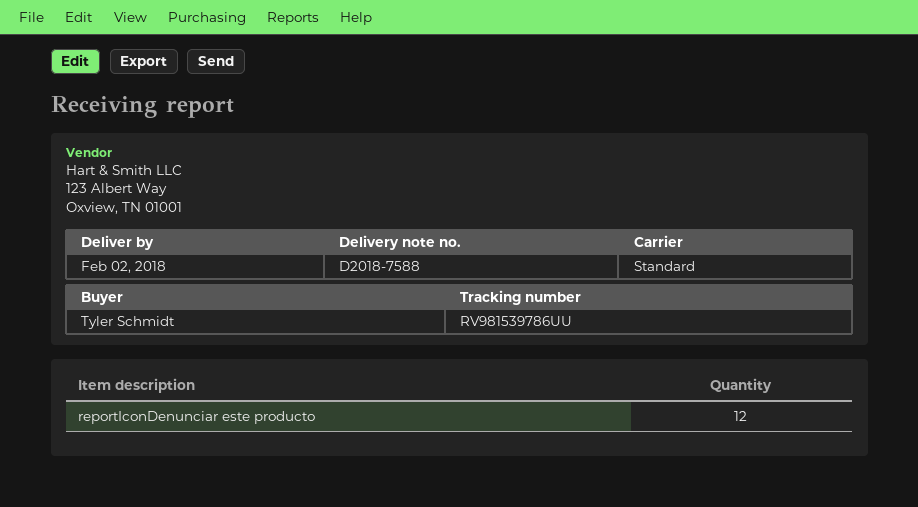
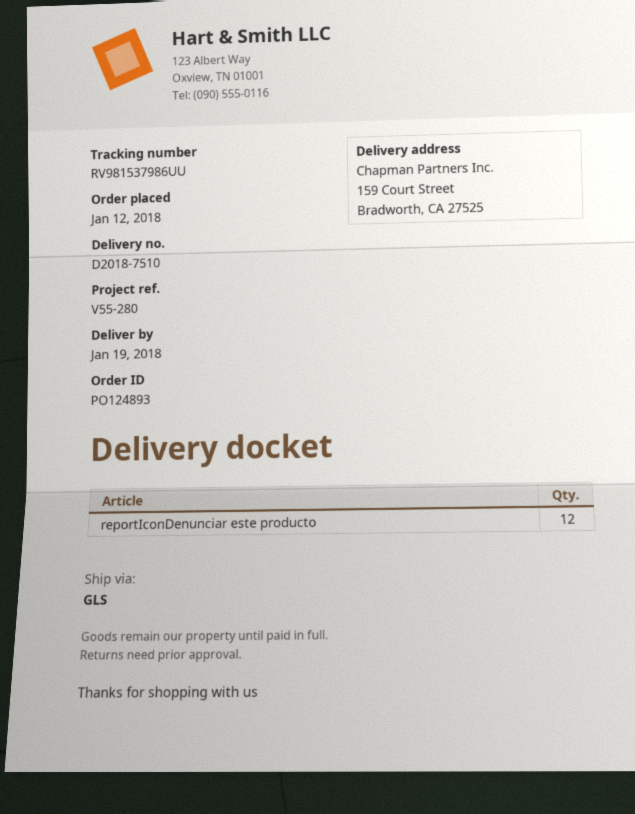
delivery note number: D2018-7588 -> D2018-7510
delivery date: 2018-02-02 -> 2018-01-19
shipping method: standard -> GLS
tracking number: RV981539786UU -> RV981537986UU

